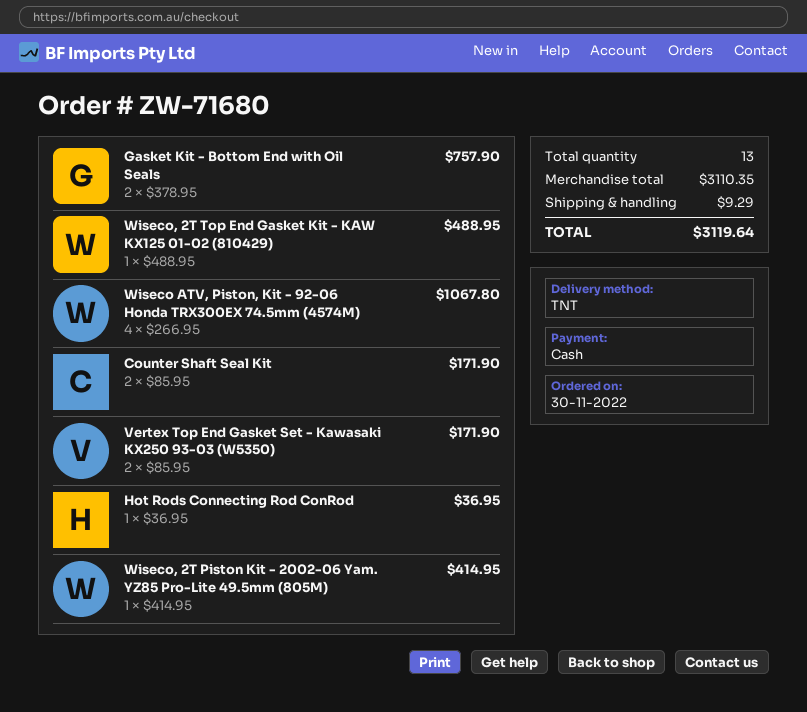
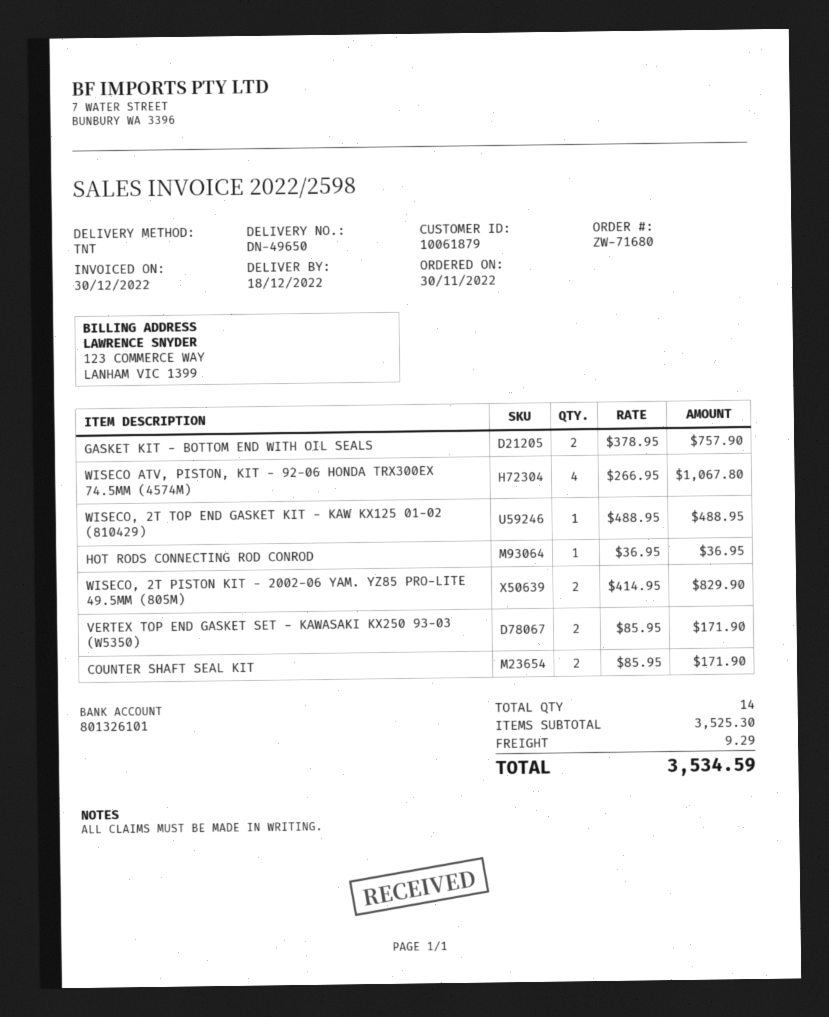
Wiseco, 2T Piston Kit - 2002-06 Yam. YZ85 Pro-Lite 49.5mm (805M): 1 x 414.95 = 414.95 -> 2 x 414.95 = 829.90
total quantity: 13 -> 14
subtotal: 3110.35 -> 3525.30
total: 3119.64 -> 3534.59

